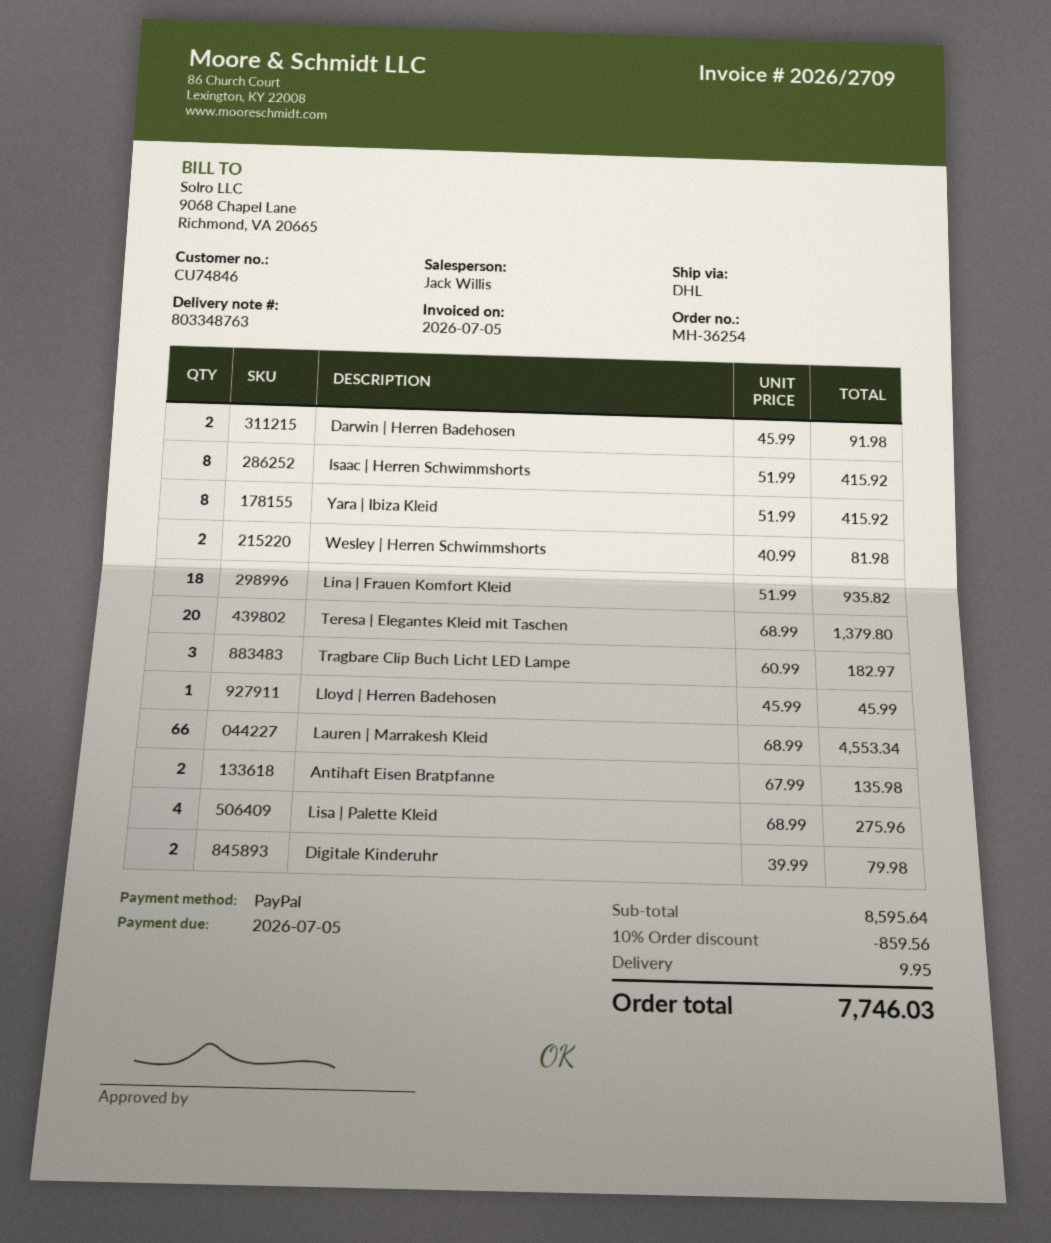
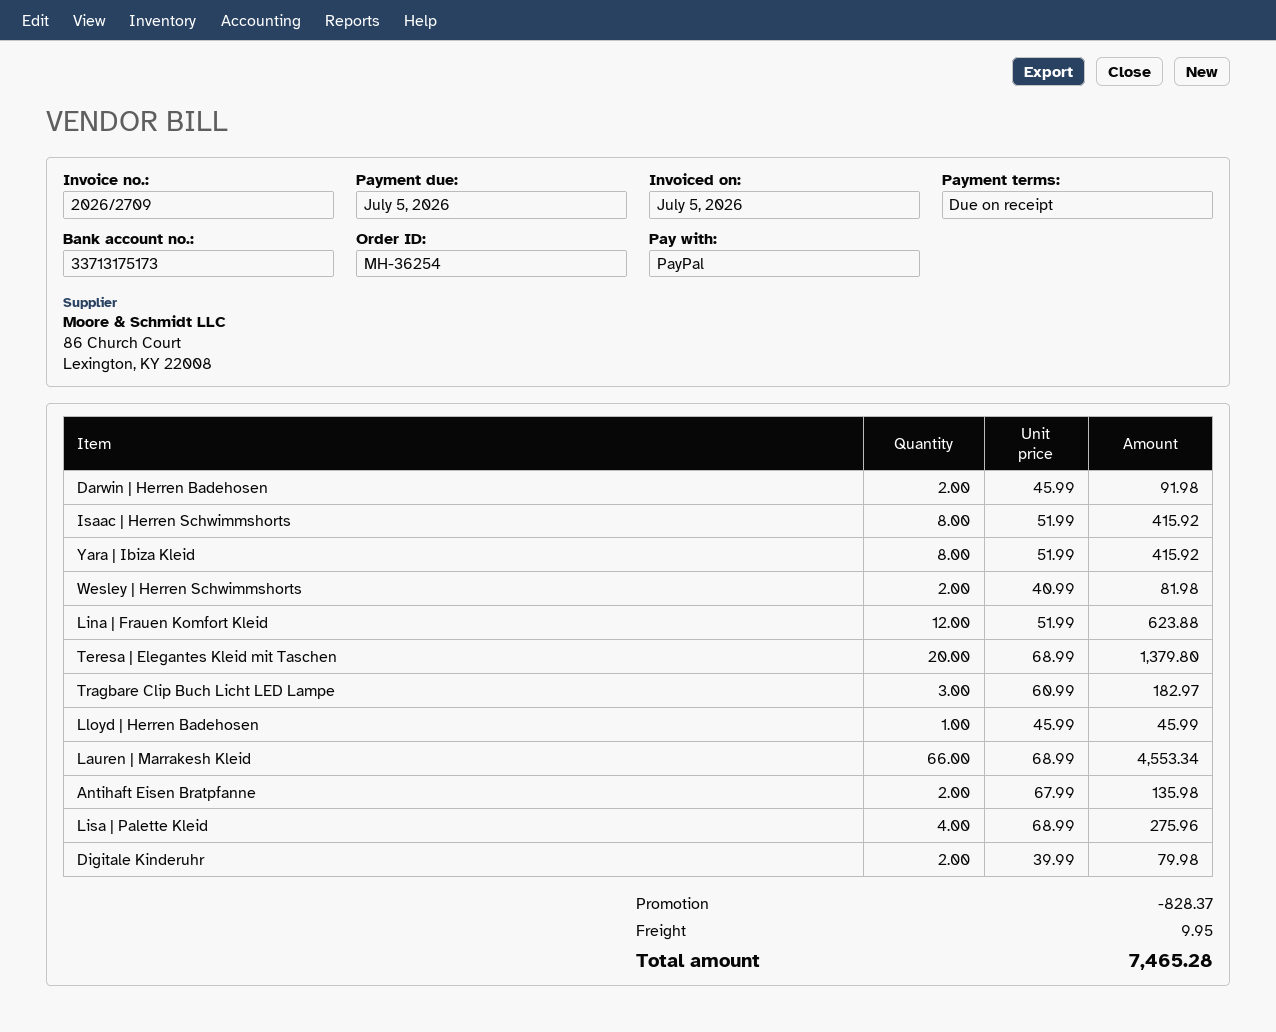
Lina | Frauen Komfort Kleid: 18 x 51.99 = 935.82 -> 12 x 51.99 = 623.88
discount: 859.56 -> 828.37
total: 7746.03 -> 7465.28

